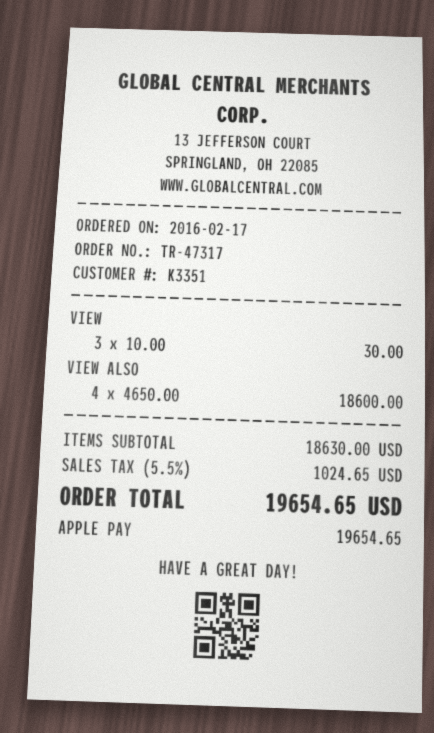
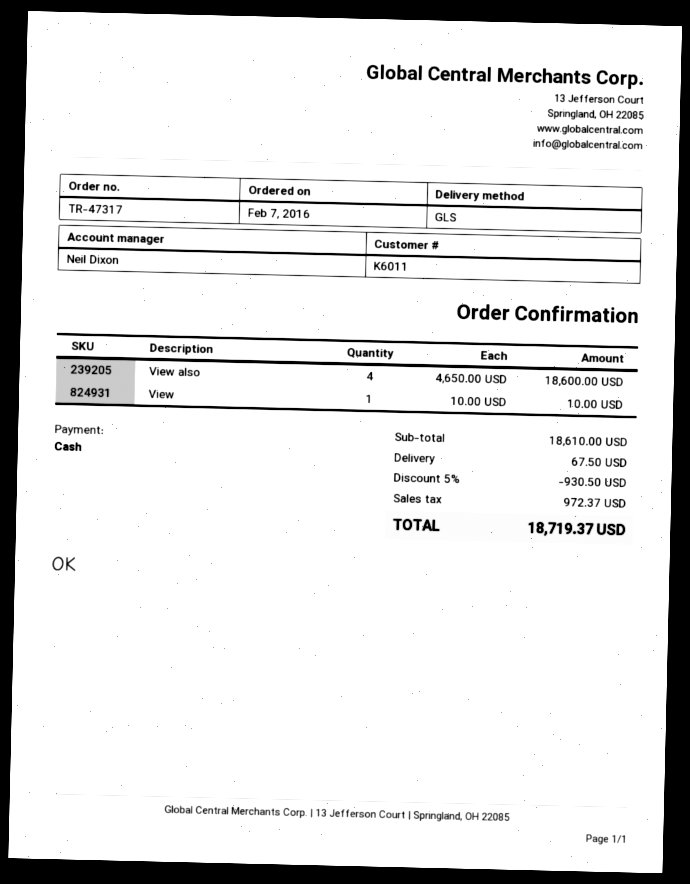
order date: 2016-02-17 -> 2016-02-07
customer number: K3351 -> K6011
payment method: Apple Pay -> cash
VIEW: 3 x 10.00 = 30.00 -> 1 x 10.00 = 10.00
subtotal: 18630.00 -> 18610.00
discount: none -> 5% = 930.50
shipping: none -> 67.50
tax: 1024.65 -> 972.37
total: 19654.65 -> 18719.37

